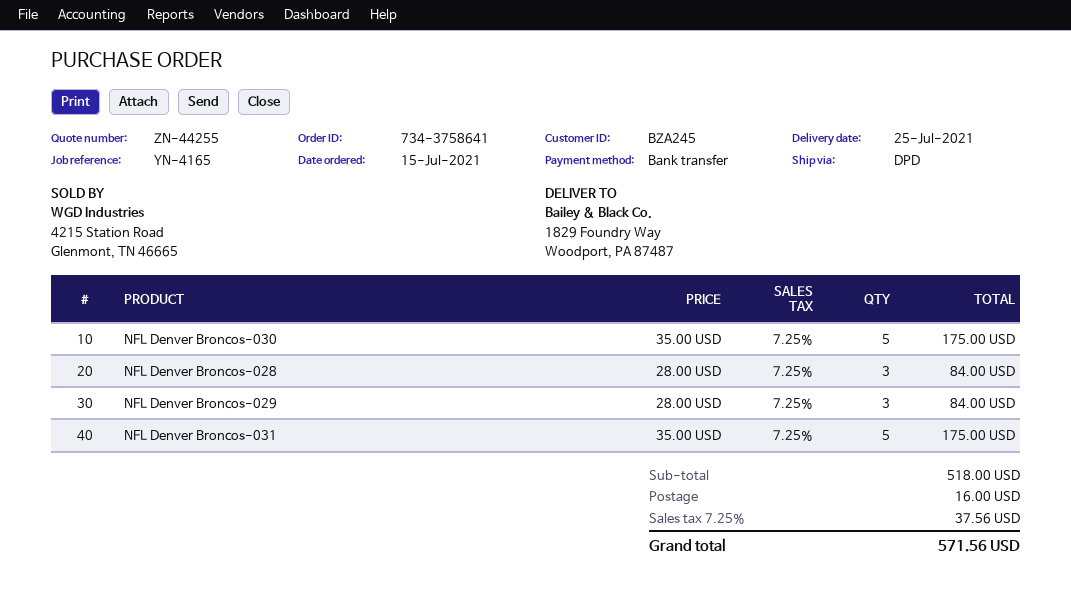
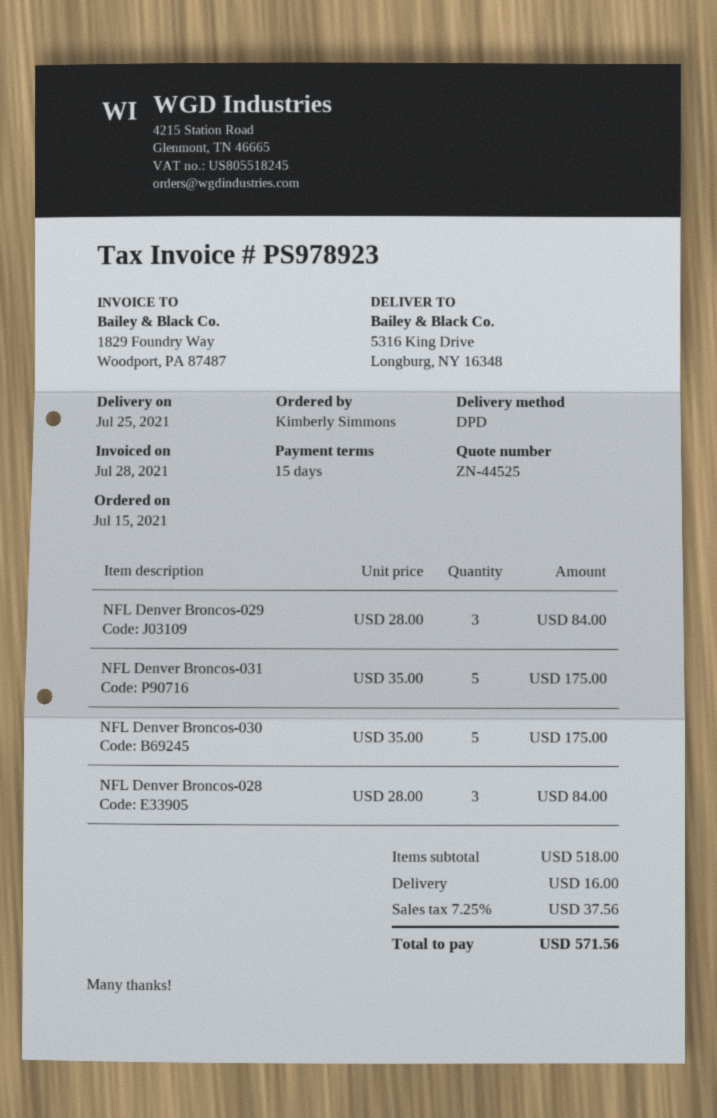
quote number: ZN-44255 -> ZN-44525
ship to: 1829 Foundry Way, Woodport, PA 87487 -> 5316 King Drive, Longburg, NY 16348

